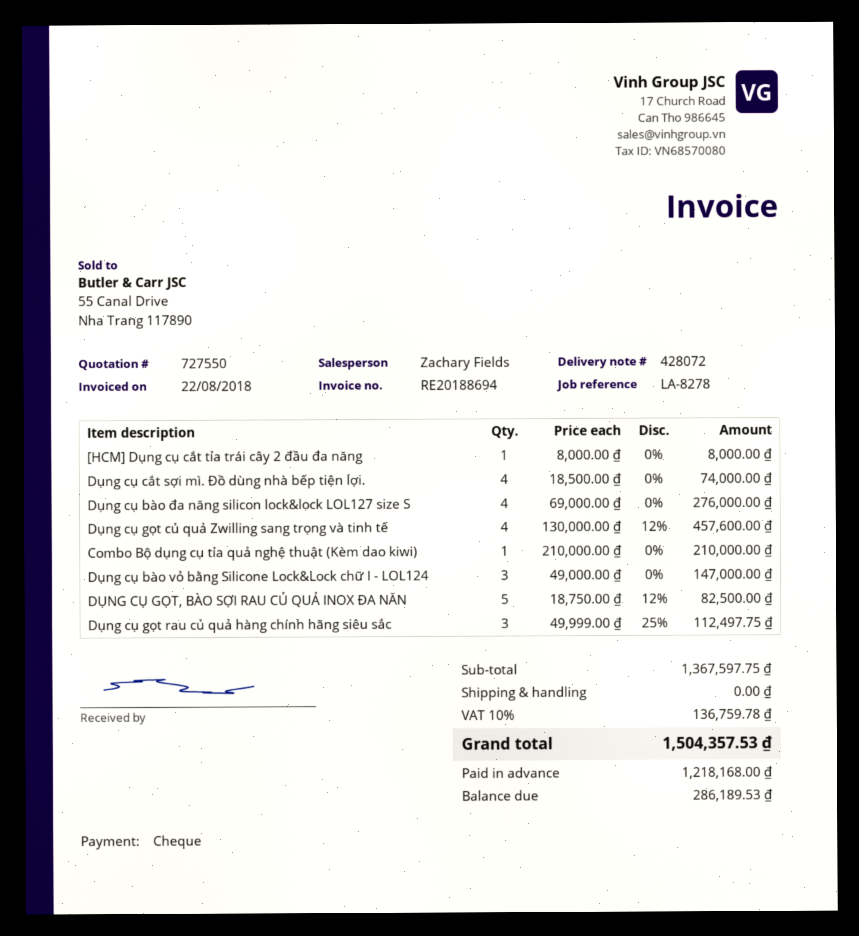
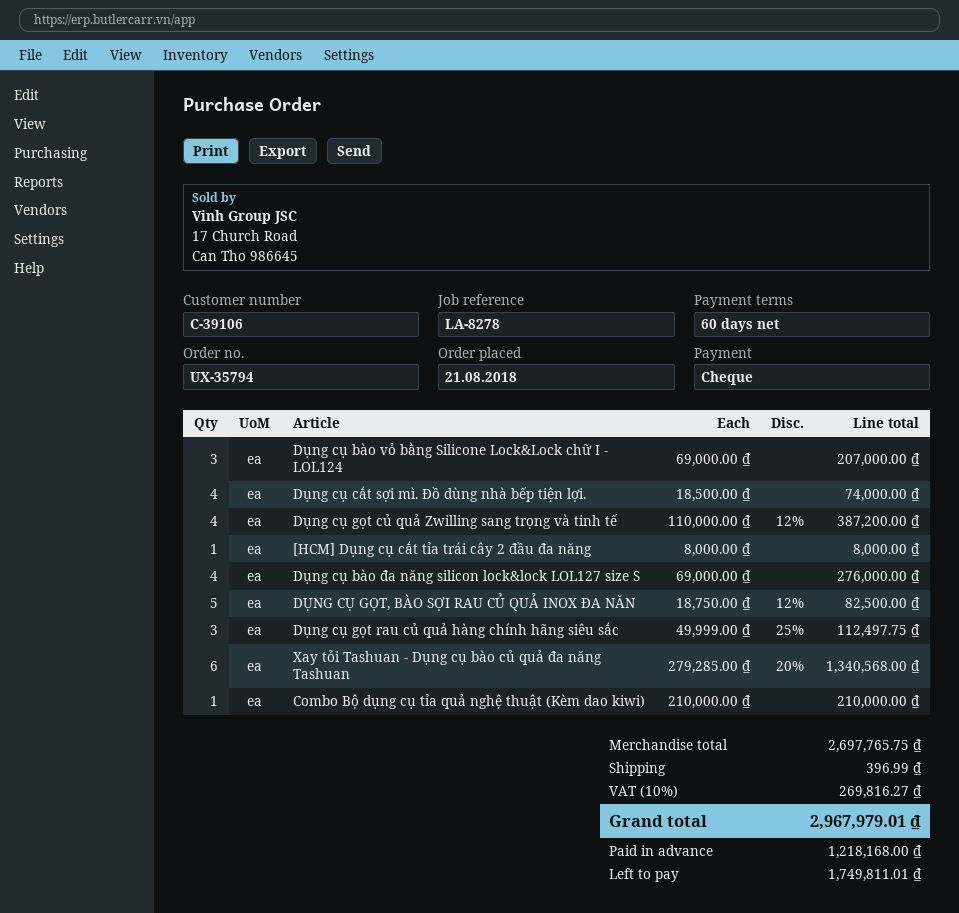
Dụng cụ gọt củ quả Zwilling sang trọng và tinh tế: 4 x 130000.00 - 12% = 457600.00 -> 4 x 110000.00 - 12% = 387200.00
Dụng cụ bào vỏ bằng Silicone Lock&Lock chữ I - LOL124: 3 x 49000.00 = 147000.00 -> 3 x 69000.00 = 207000.00
Xay tỏi Tashuan - Dụng cụ bào củ quả đa năng Tashuan: none -> 6 x 279285.00 - 20% = 1340568.00
subtotal: 1367597.75 -> 2697765.75
shipping: 0.00 -> 396.99
tax: 10% = 136759.78 -> 10% = 269816.27
total: 1504357.53 -> 2967979.01
balance: 286189.53 -> 1749811.01

